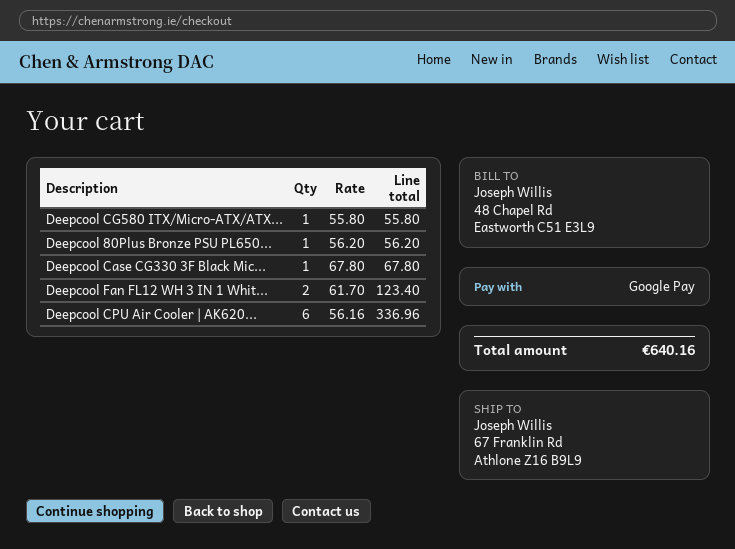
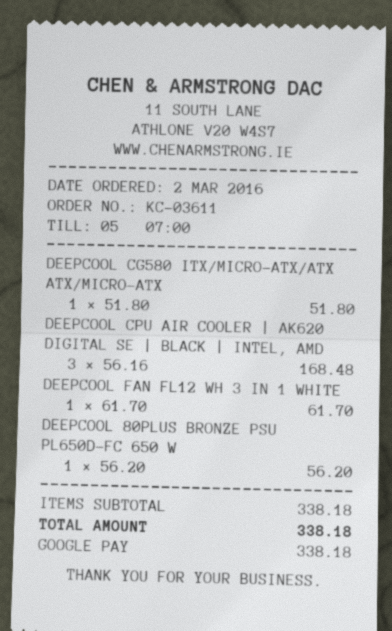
Deepcool CG580 ITX/Micro-ATX/ATX...: 1 x 55.80 = 55.80 -> 1 x 51.80 = 51.80
Deepcool Case CG330 3F Black Mic...: 1 x 67.80 = 67.80 -> none
Deepcool Fan FL12 WH 3 IN 1 Whit...: 2 x 61.70 = 123.40 -> 1 x 61.70 = 61.70
Deepcool CPU Air Cooler | AK620...: 6 x 56.16 = 336.96 -> 3 x 56.16 = 168.48
total: 640.16 -> 338.18

